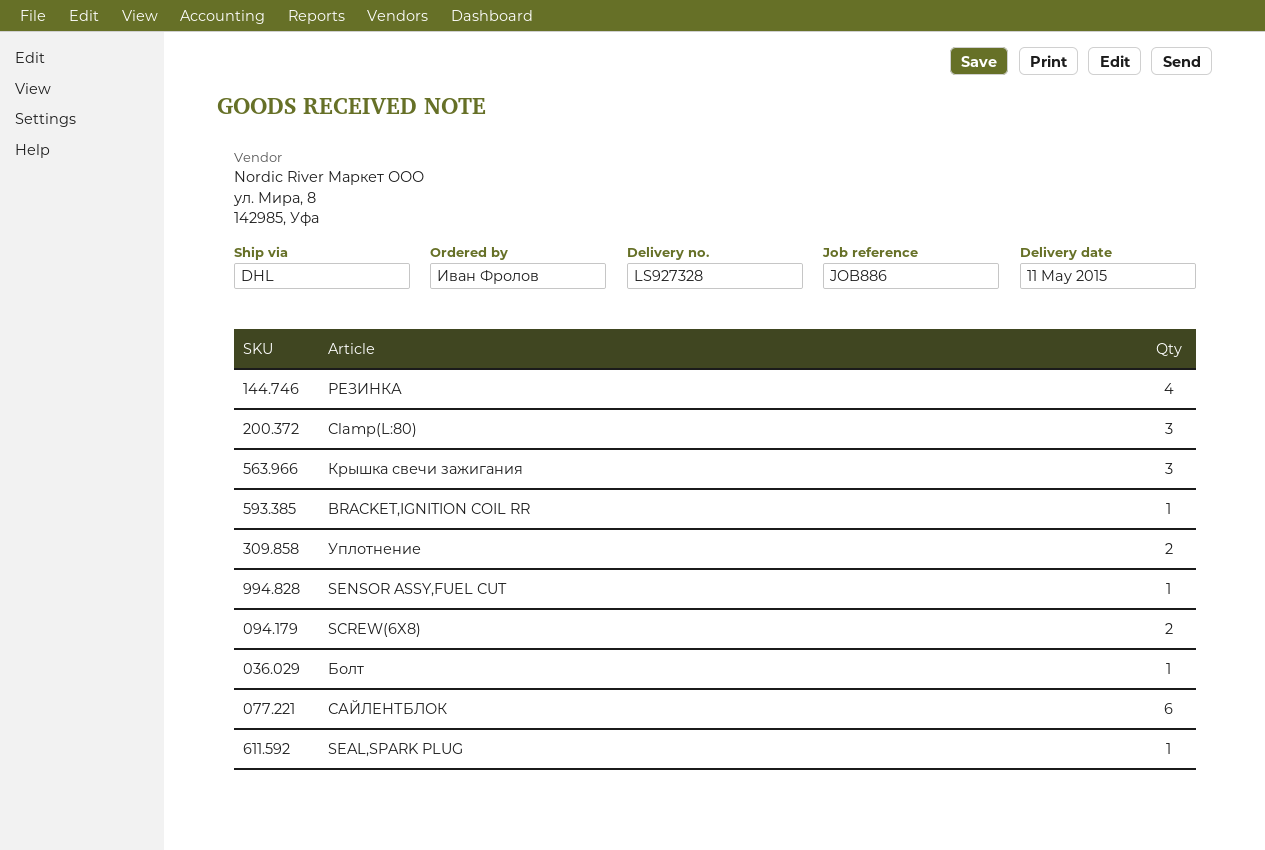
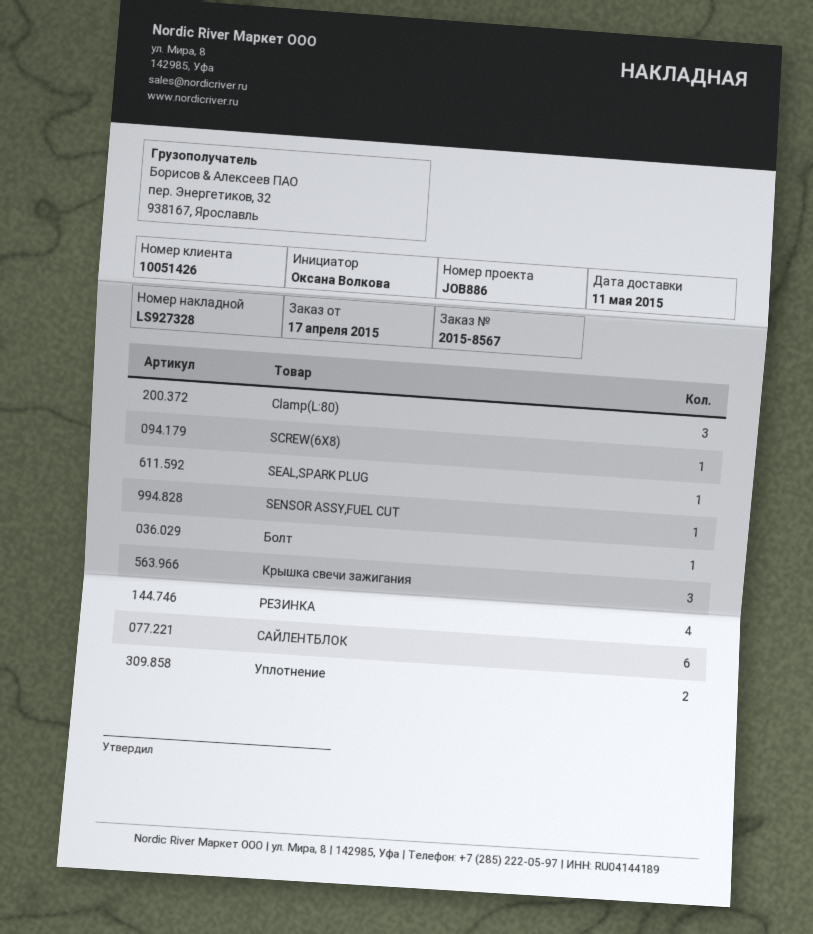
ordered by: Иван Фролов -> Оксана Волкова
BRACKET,IGNITION COIL RR: 1 -> none
SCREW(6X8): 2 -> 1

